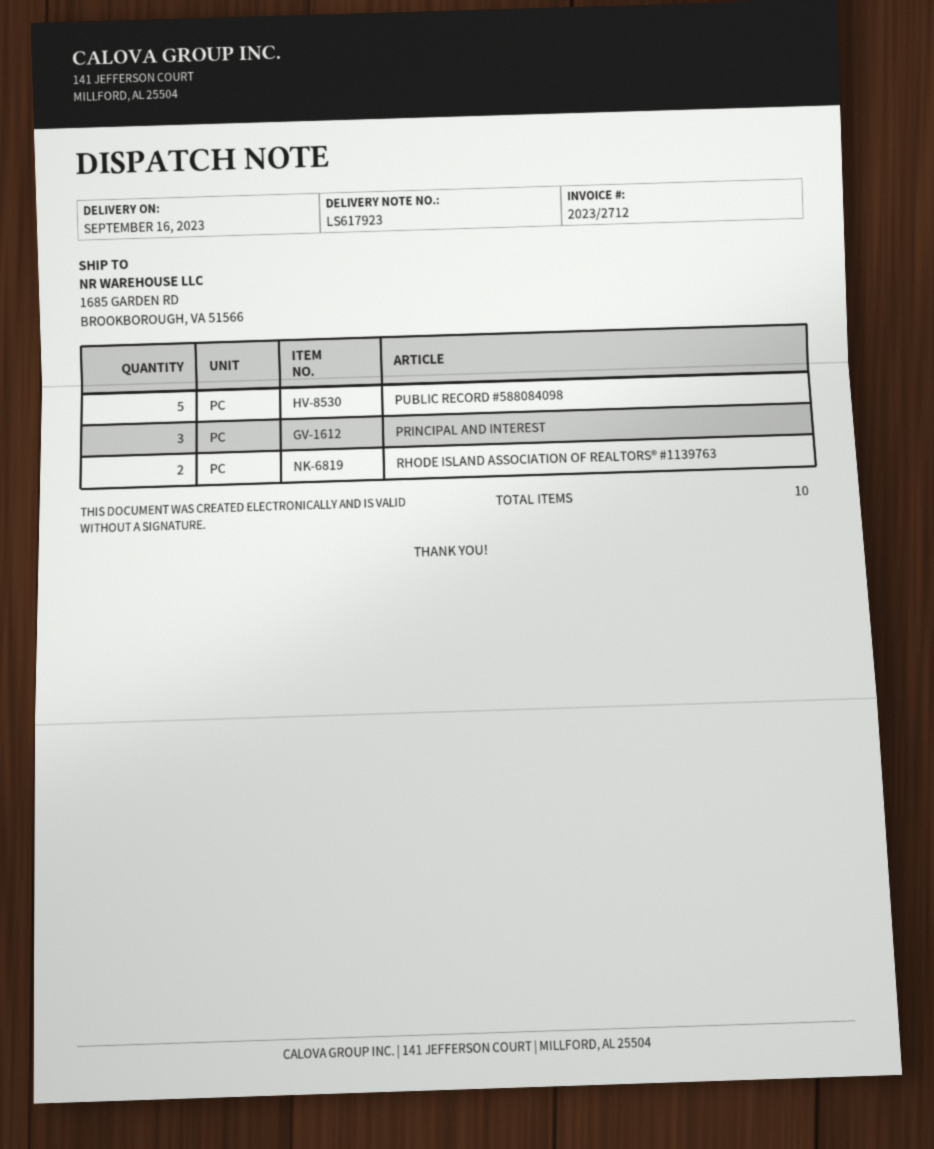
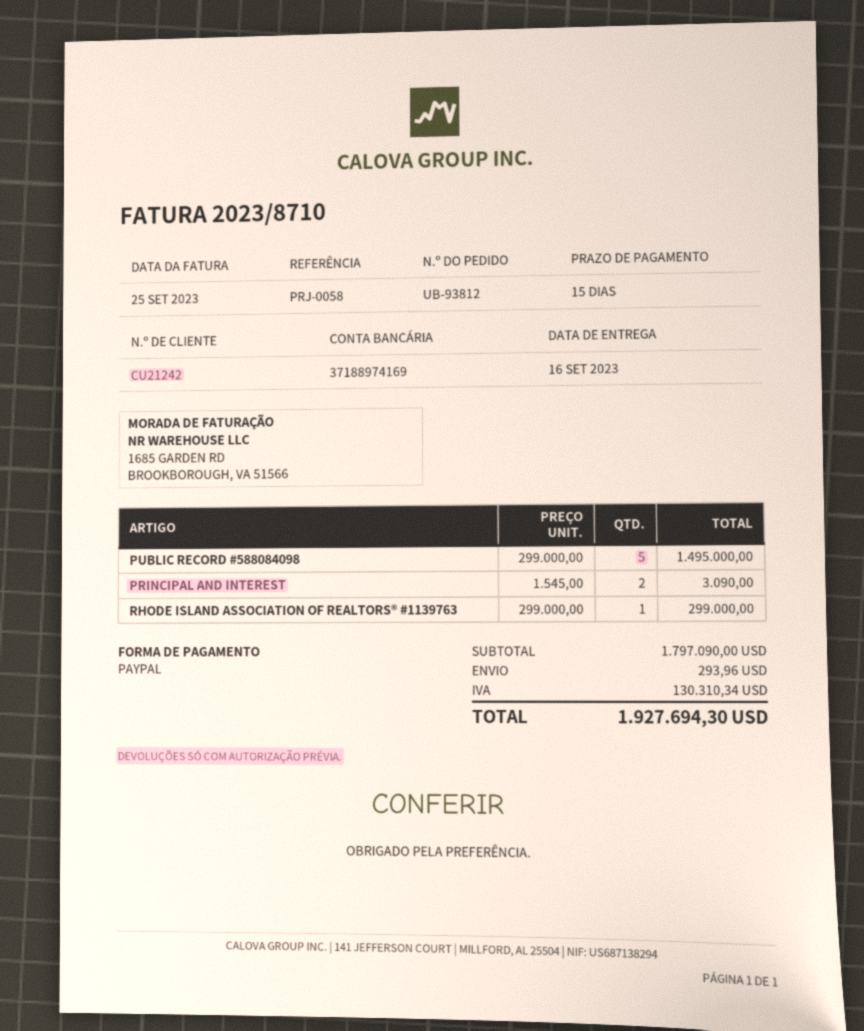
invoice number: 2023/2712 -> 2023/8710
PRINCIPAL AND INTEREST: 3 -> 2
RHODE ISLAND ASSOCIATION OF REALTORS® #1139763: 2 -> 1

